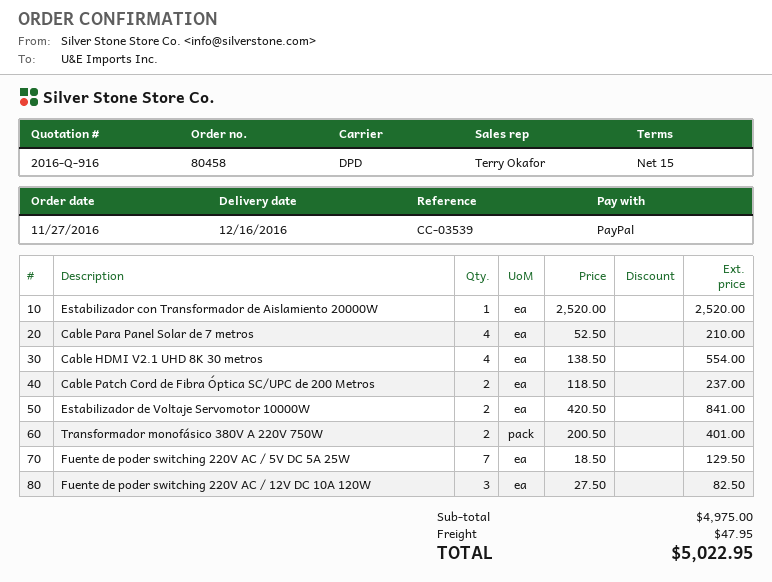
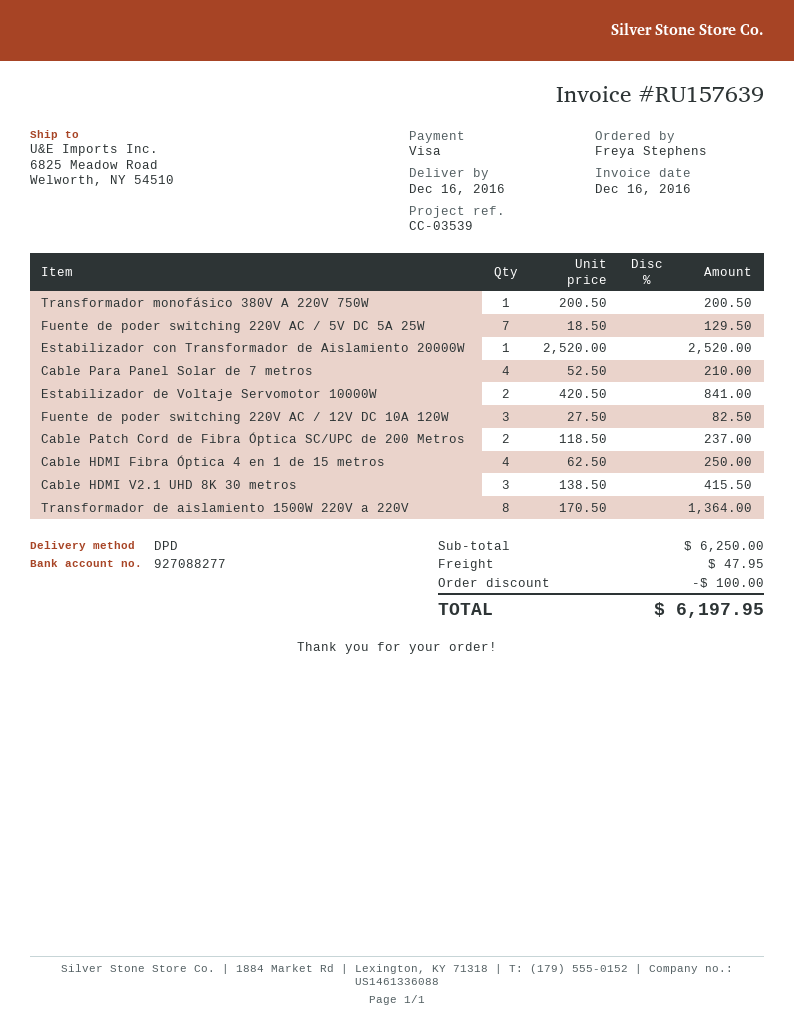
payment method: PayPal -> Visa
Cable HDMI V2.1 UHD 8K 30 metros: 4 x 138.50 = 554.00 -> 3 x 138.50 = 415.50
Transformador monofásico 380V A 220V 750W: 2 x 200.50 = 401.00 -> 1 x 200.50 = 200.50
Cable HDMI Fibra Óptica 4 en 1 de 15 metros: none -> 4 x 62.50 = 250.00
Transformador de aislamiento 1500W 220V a 220V: none -> 8 x 170.50 = 1364.00
subtotal: 4975.00 -> 6250.00
discount: none -> 100.00
total: 5022.95 -> 6197.95

